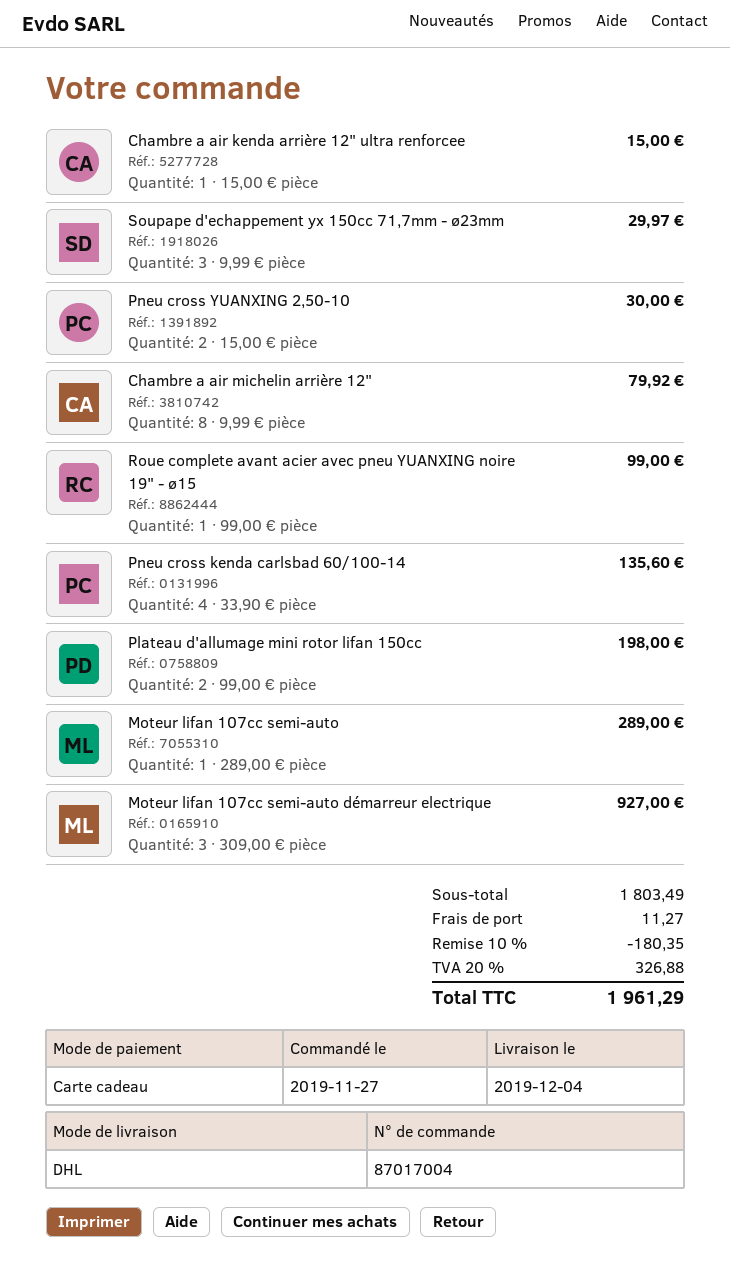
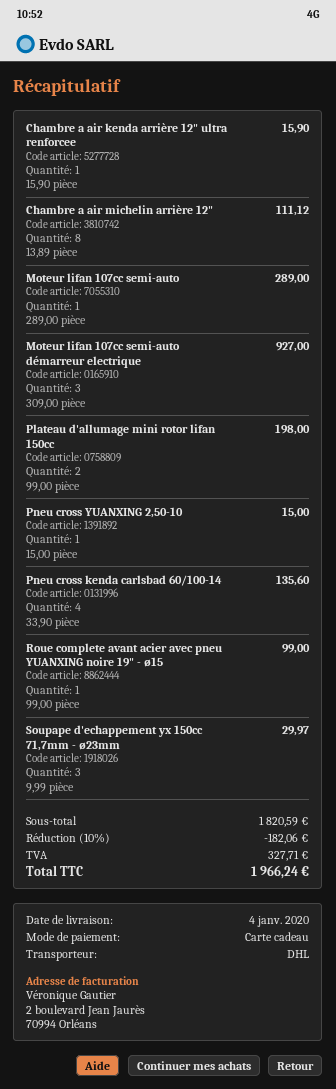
delivery date: 2019-12-04 -> 2020-01-04
Chambre a air kenda arrière 12" ultra renforcee: 1 x 15.00 = 15.00 -> 1 x 15.90 = 15.90
Pneu cross YUANXING 2,50-10: 2 x 15.00 = 30.00 -> 1 x 15.00 = 15.00
Chambre a air michelin arrière 12": 8 x 9.99 = 79.92 -> 8 x 13.89 = 111.12
subtotal: 1803.49 -> 1820.59
discount: 10% = 180.35 -> 10% = 182.06
shipping: 11.27 -> none
tax: 326.88 -> 327.71
total: 1961.29 -> 1966.24

